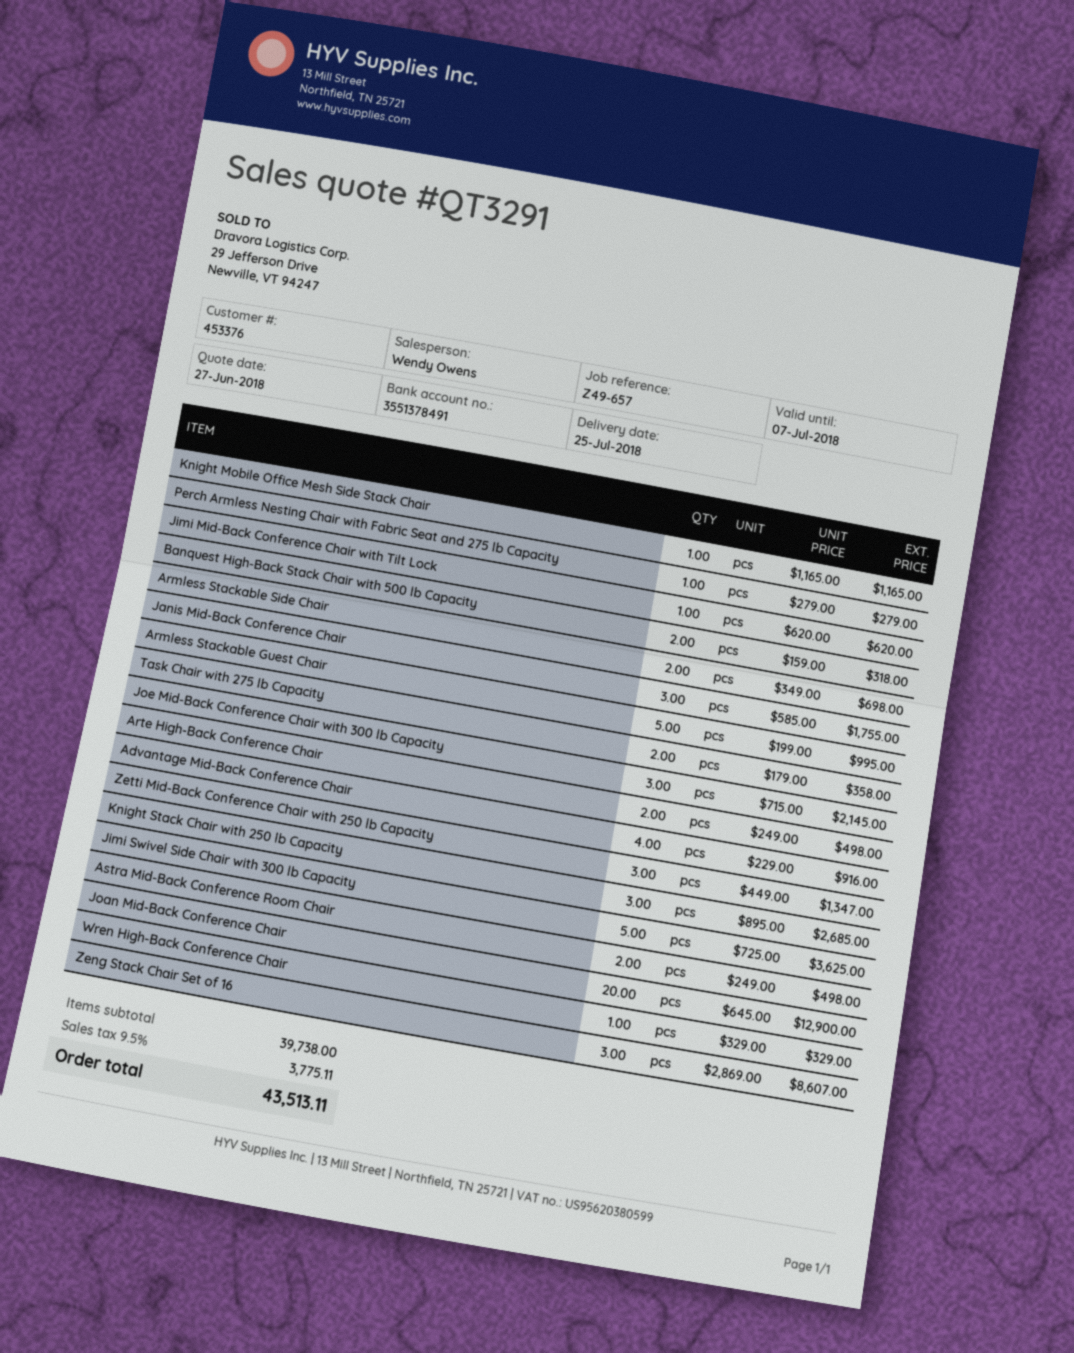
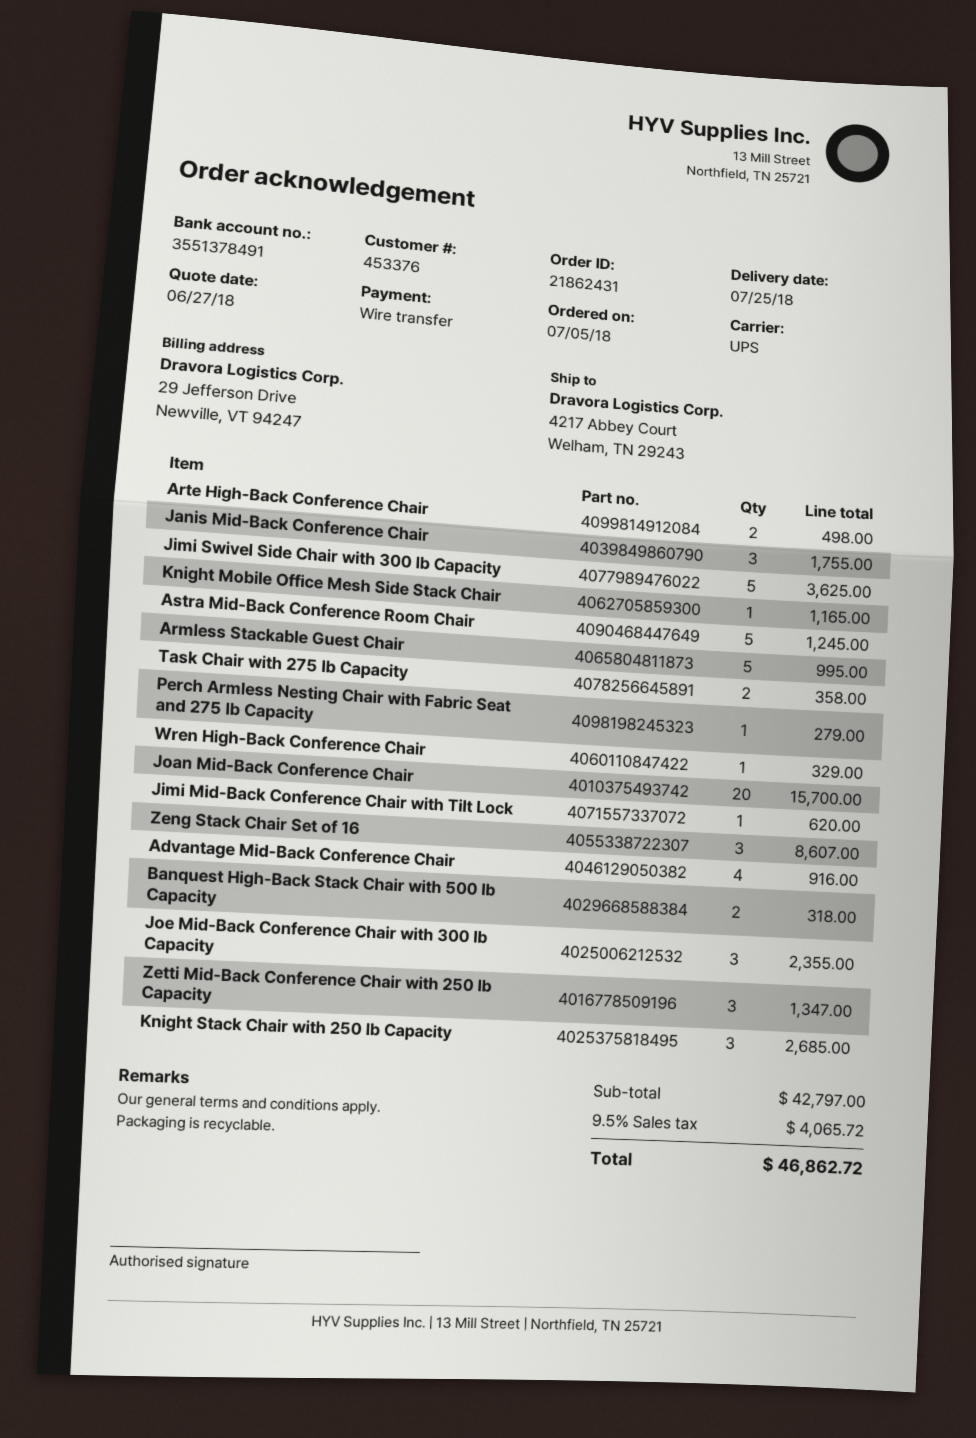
Armless Stackable Side Chair: 2 for 698.00 -> none
Joe Mid-Back Conference Chair with 300 lb Capacity: 3 for 2145.00 -> 3 for 2355.00
Astra Mid-Back Conference Room Chair: 2 for 498.00 -> 5 for 1245.00
Joan Mid-Back Conference Chair: 20 for 12900.00 -> 20 for 15700.00
subtotal: 39738.00 -> 42797.00
tax: 9.5% = 3775.11 -> 9.5% = 4065.72
total: 43513.11 -> 46862.72

